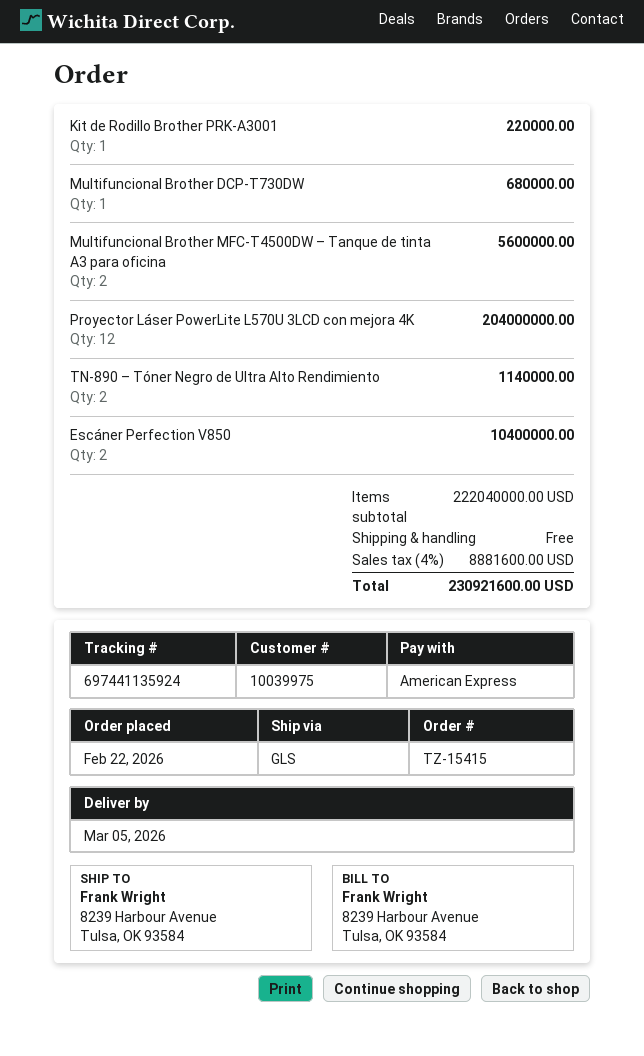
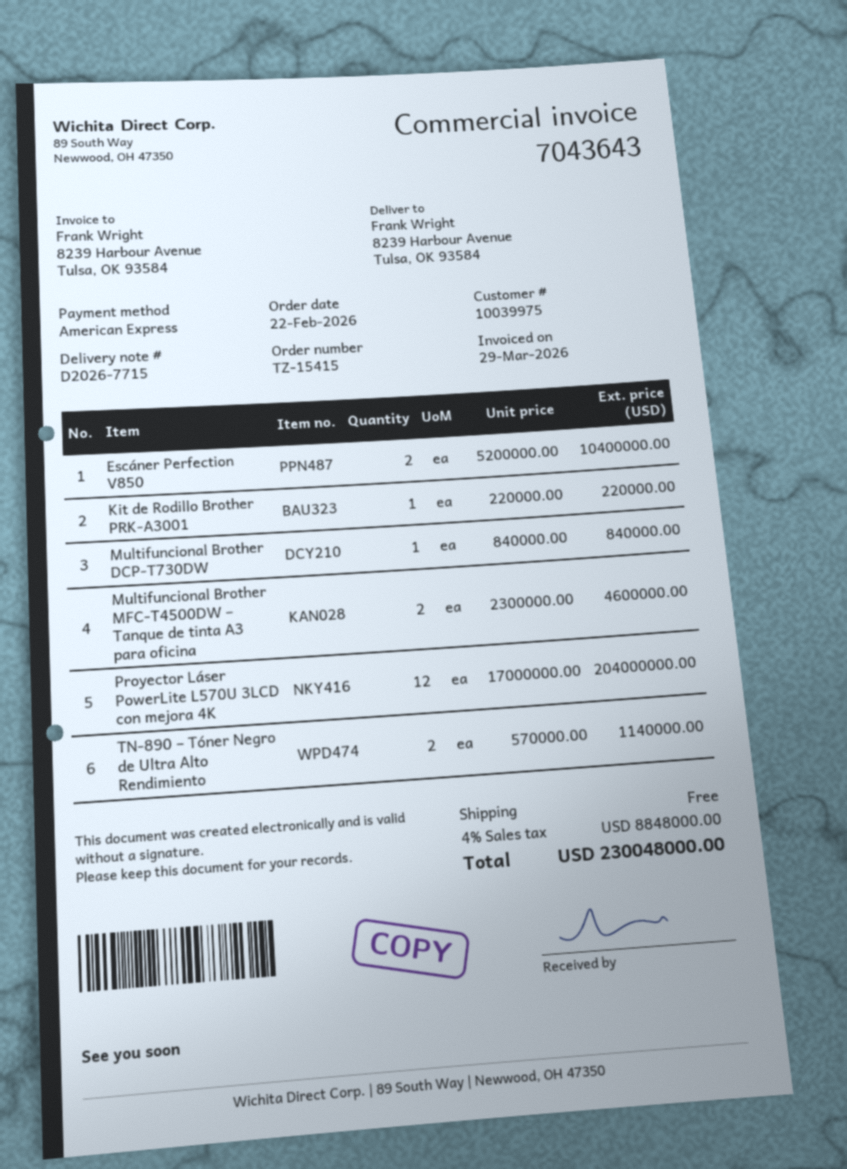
Multifuncional Brother DCP-T730DW: 1 for 680000.00 -> 1 for 840000.00
Multifuncional Brother MFC‑T4500DW – Tanque de tinta A3 para oficina: 2 for 5600000.00 -> 2 for 4600000.00
tax: 4% = 8881600.00 -> 4% = 8848000.00
total: 230921600.00 -> 230048000.00

